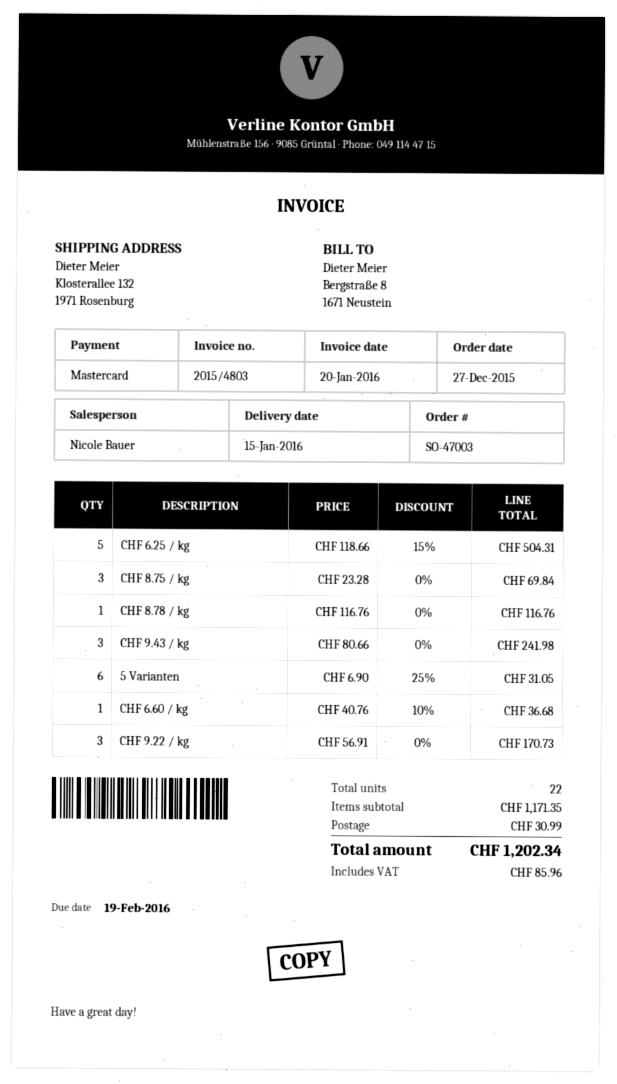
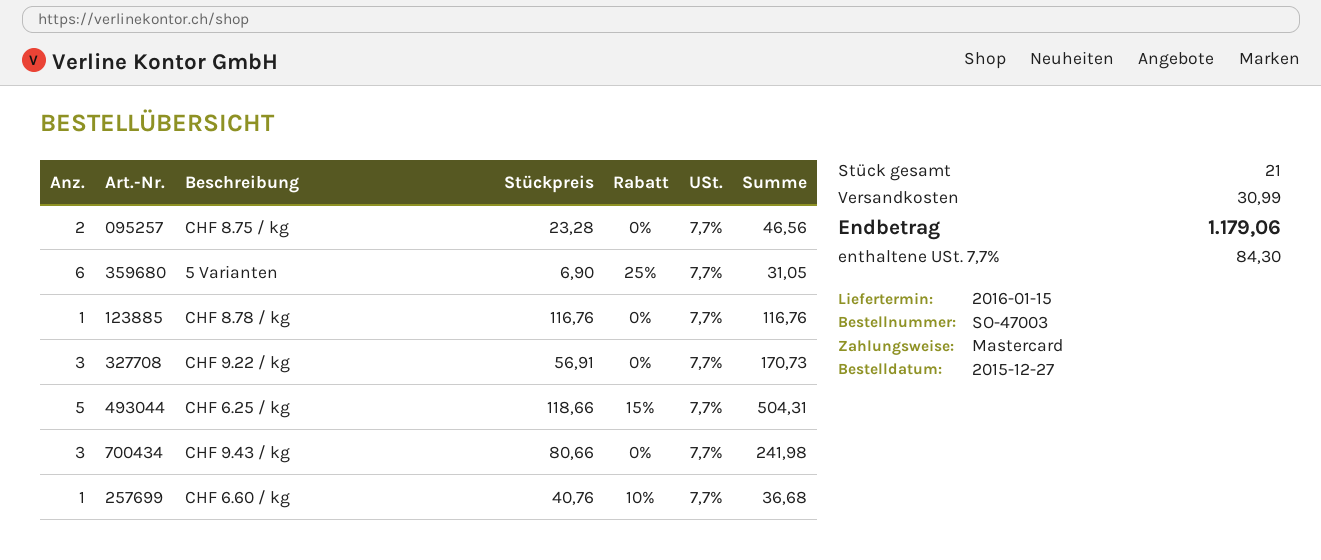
CHF 8.75 / kg: 3 x 23.28 = 69.84 -> 2 x 23.28 = 46.56
total quantity: 22 -> 21
tax: 85.96 -> 84.30
total: 1202.34 -> 1179.06

